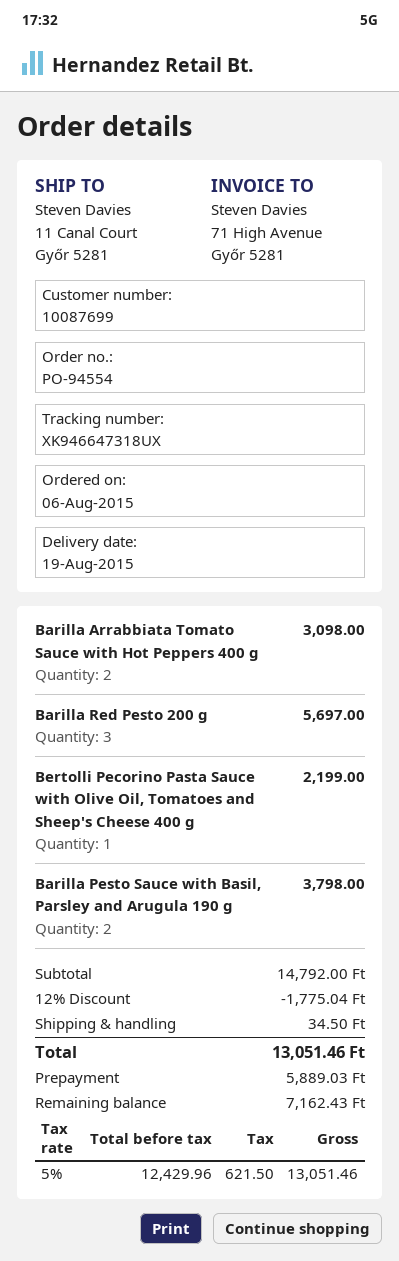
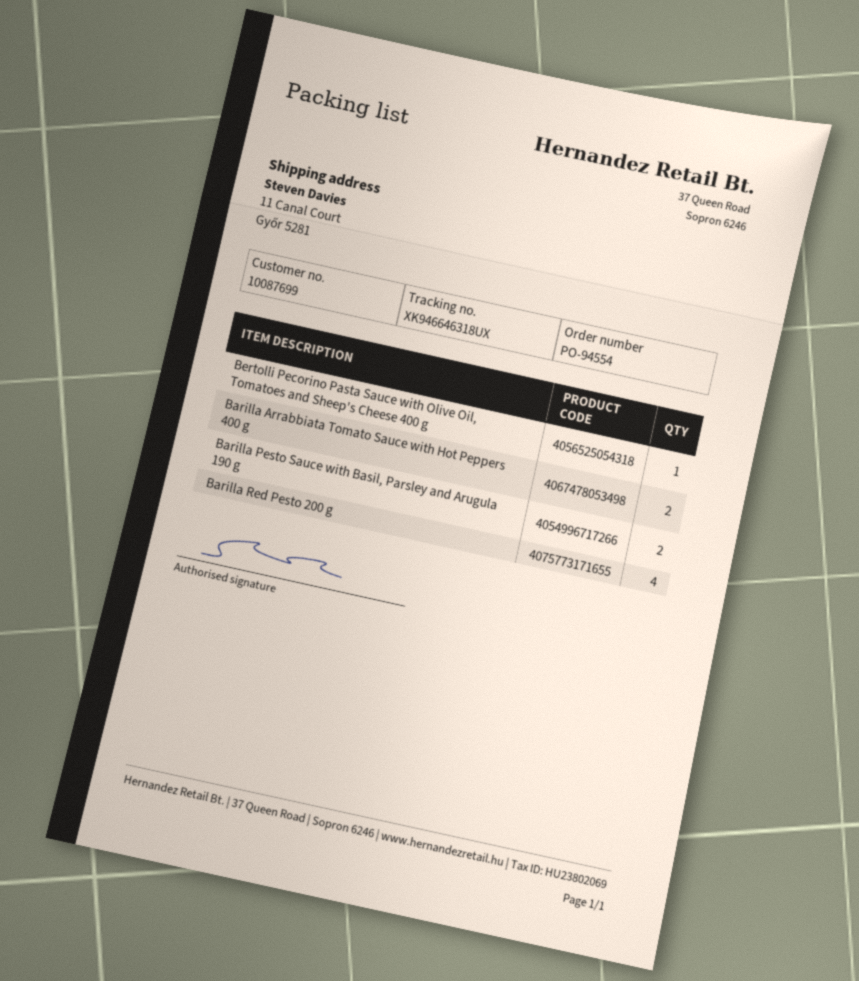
tracking number: XK946647318UX -> XK946646318UX
Barilla Red Pesto 200 g: 3 -> 4

